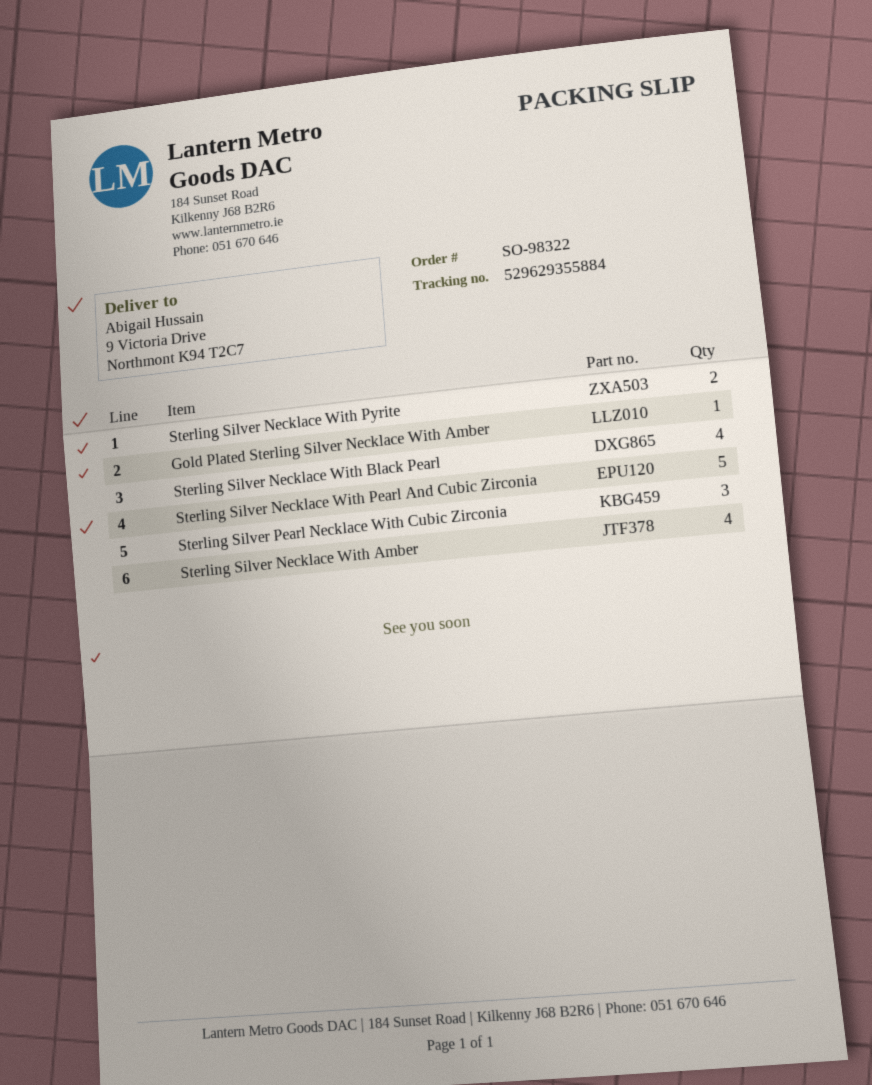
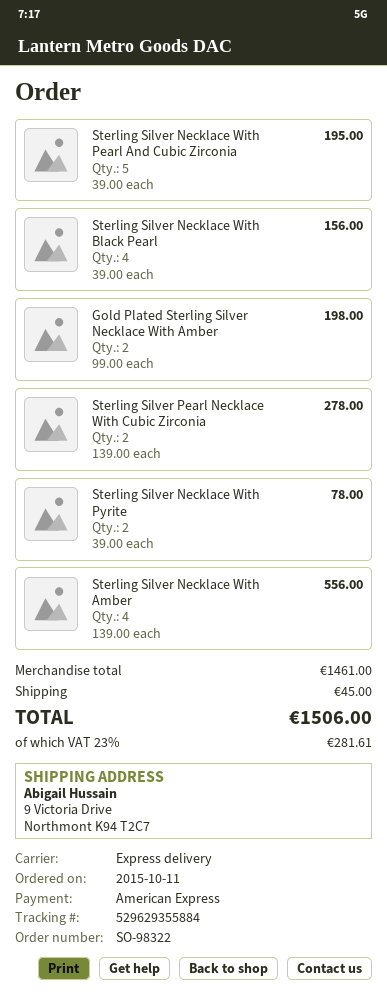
Gold Plated Sterling Silver Necklace With Amber: 1 -> 2
Sterling Silver Pearl Necklace With Cubic Zirconia: 3 -> 2

